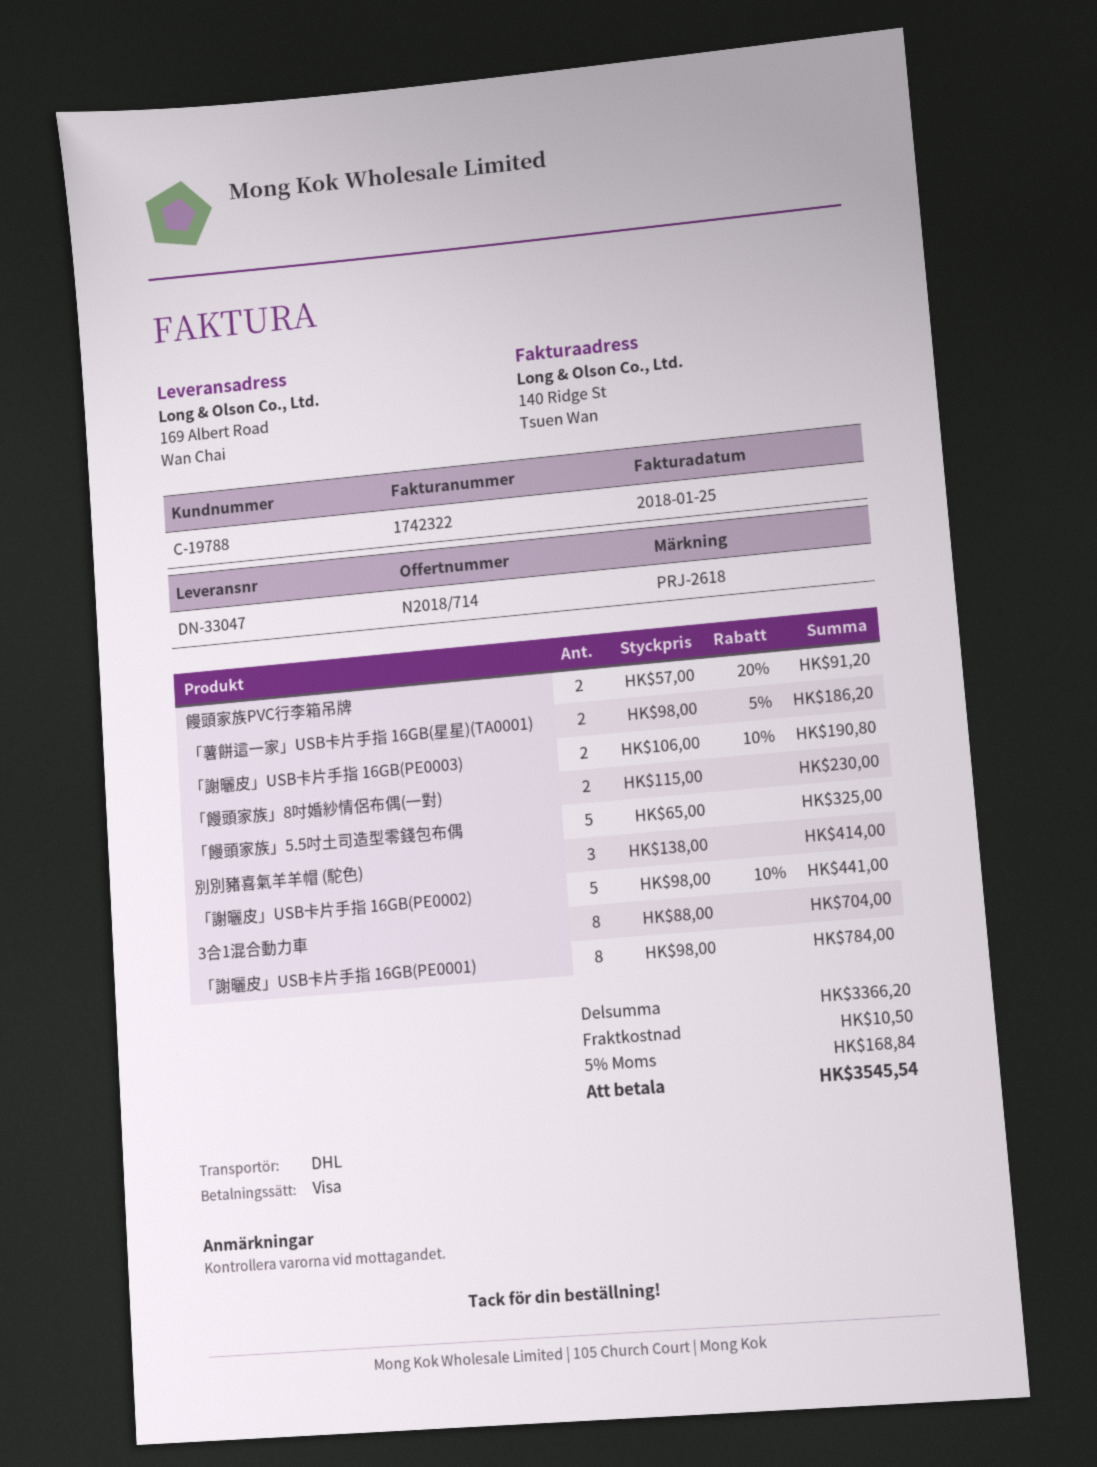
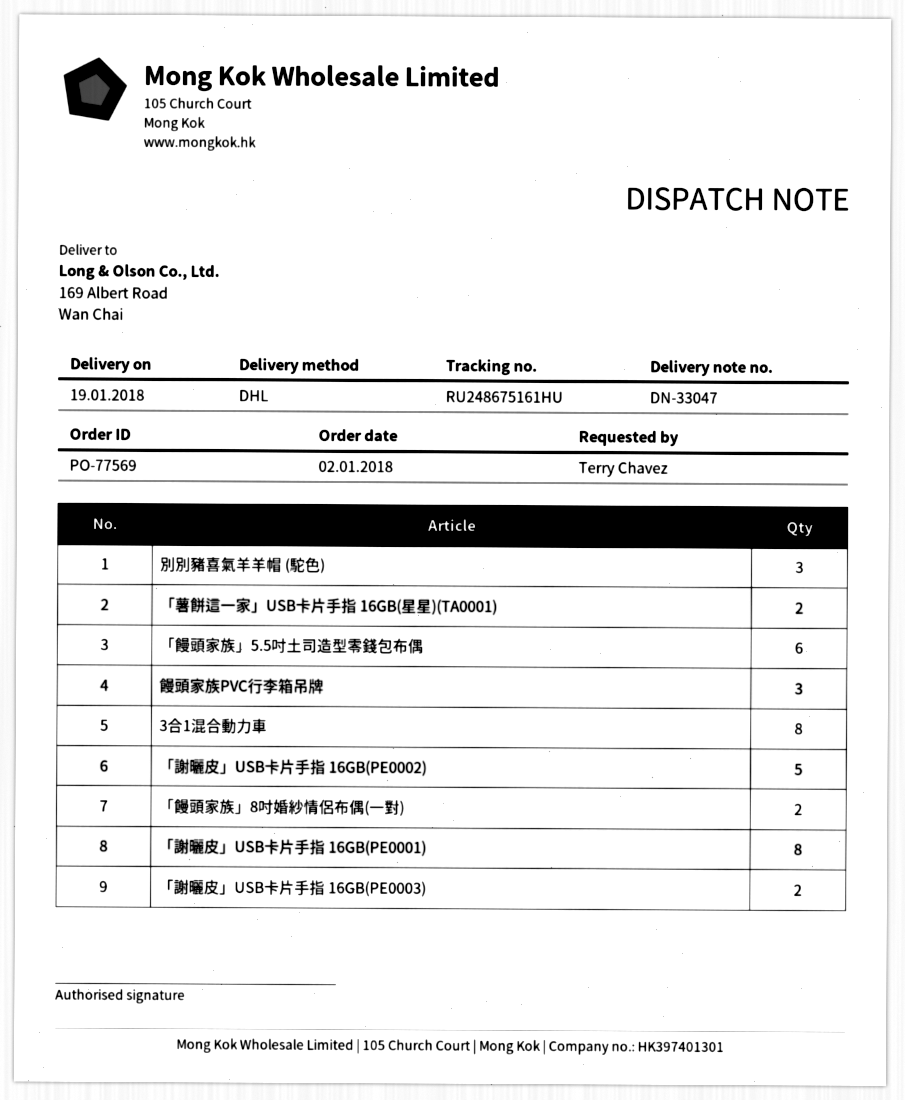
饅頭家族PVC行李箱吊牌: 2 -> 3
「饅頭家族」5.5吋土司造型零錢包布偶: 5 -> 6

